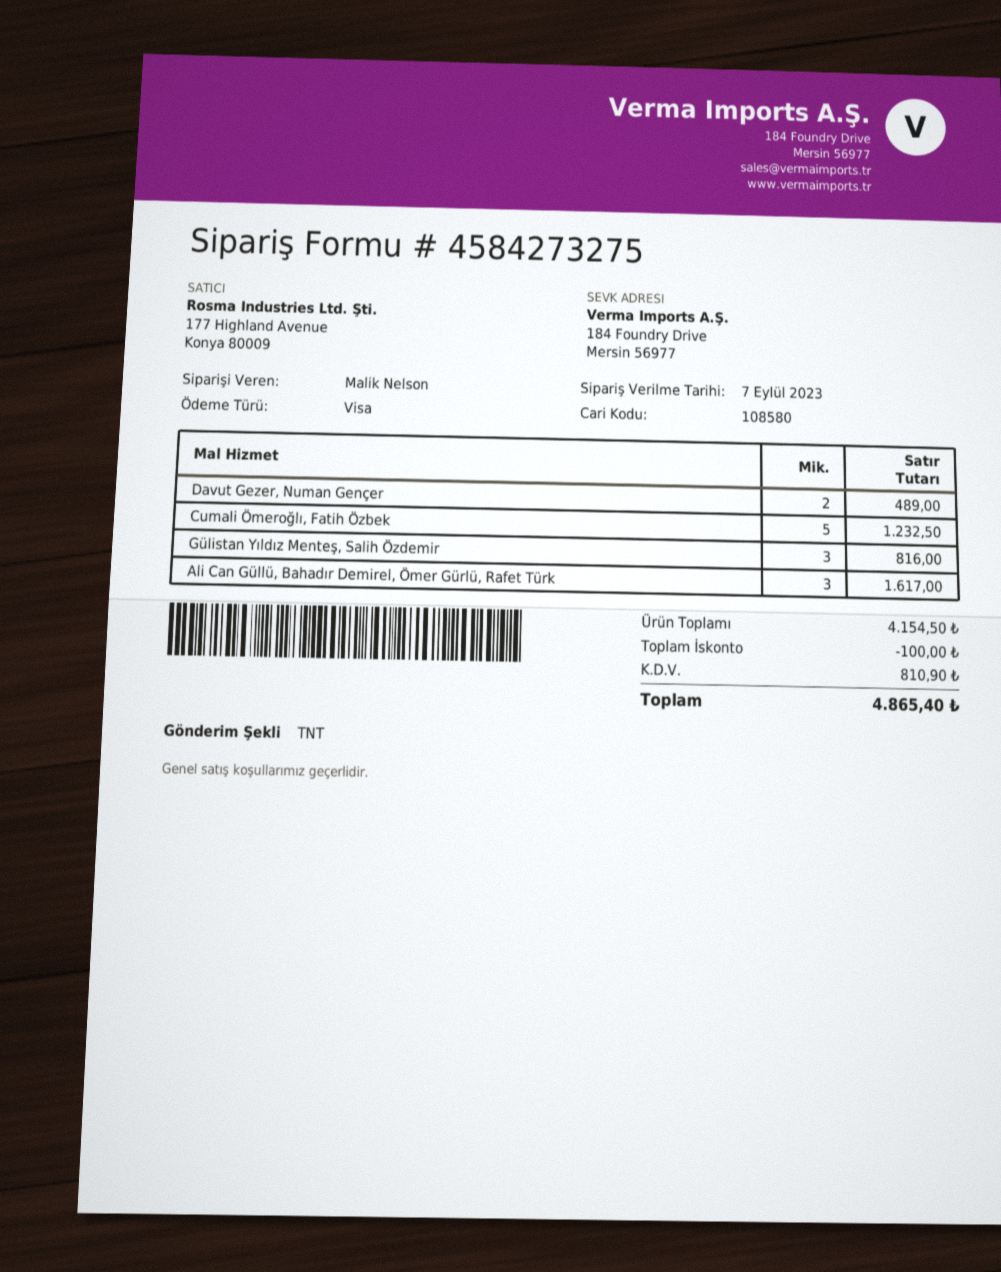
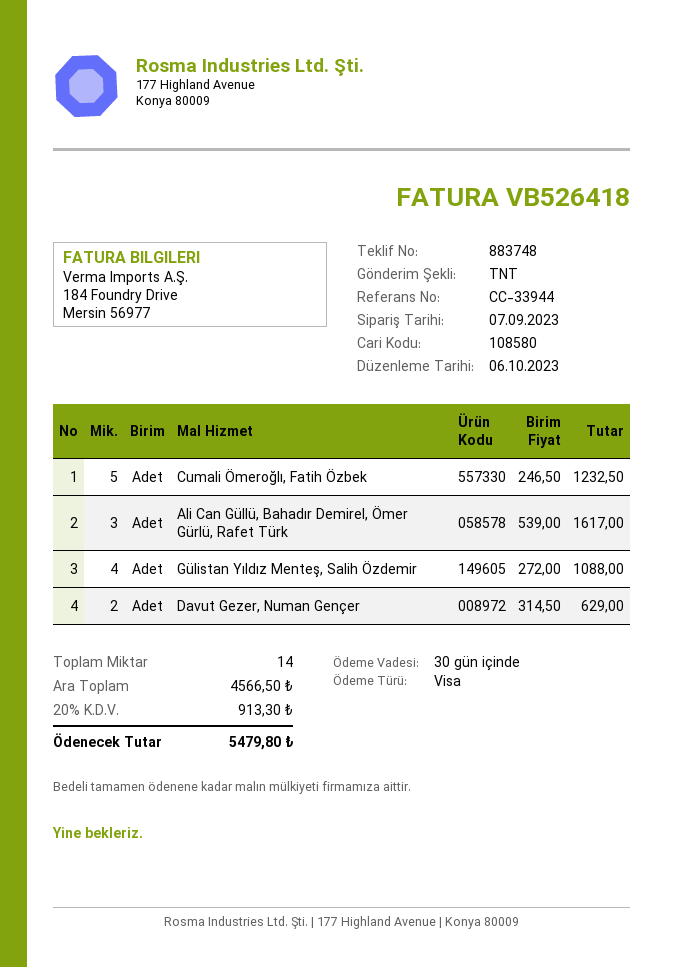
Davut Gezer, Numan Gençer: 2 for 489.00 -> 2 for 629.00
Gülistan Yıldız Menteş, Salih Özdemir: 3 for 816.00 -> 4 for 1088.00
subtotal: 4154.50 -> 4566.50
discount: 100.00 -> none
tax: 810.90 -> 913.30
total: 4865.40 -> 5479.80

